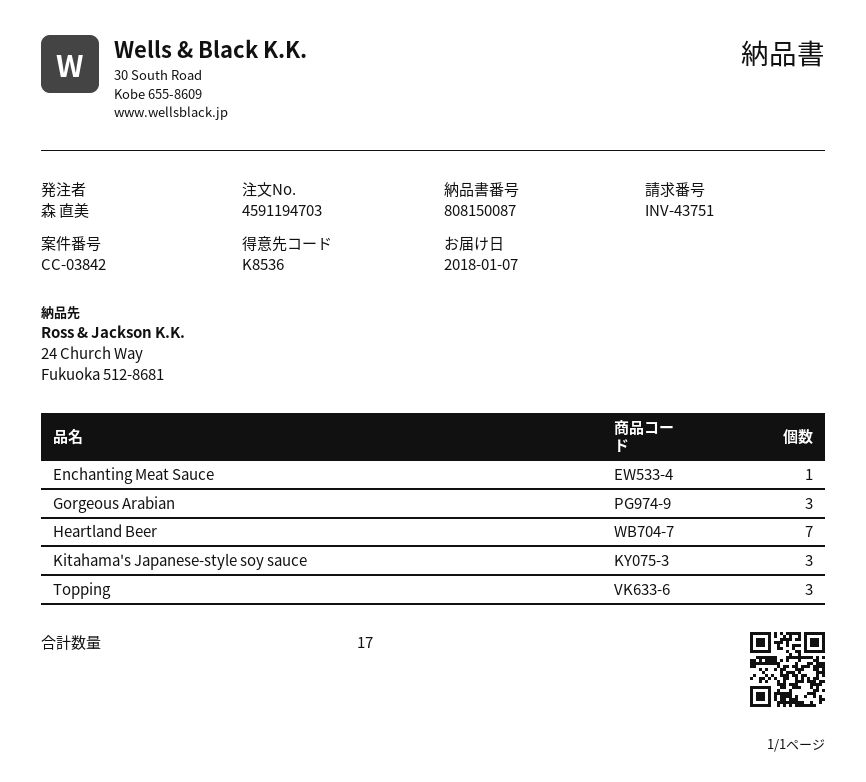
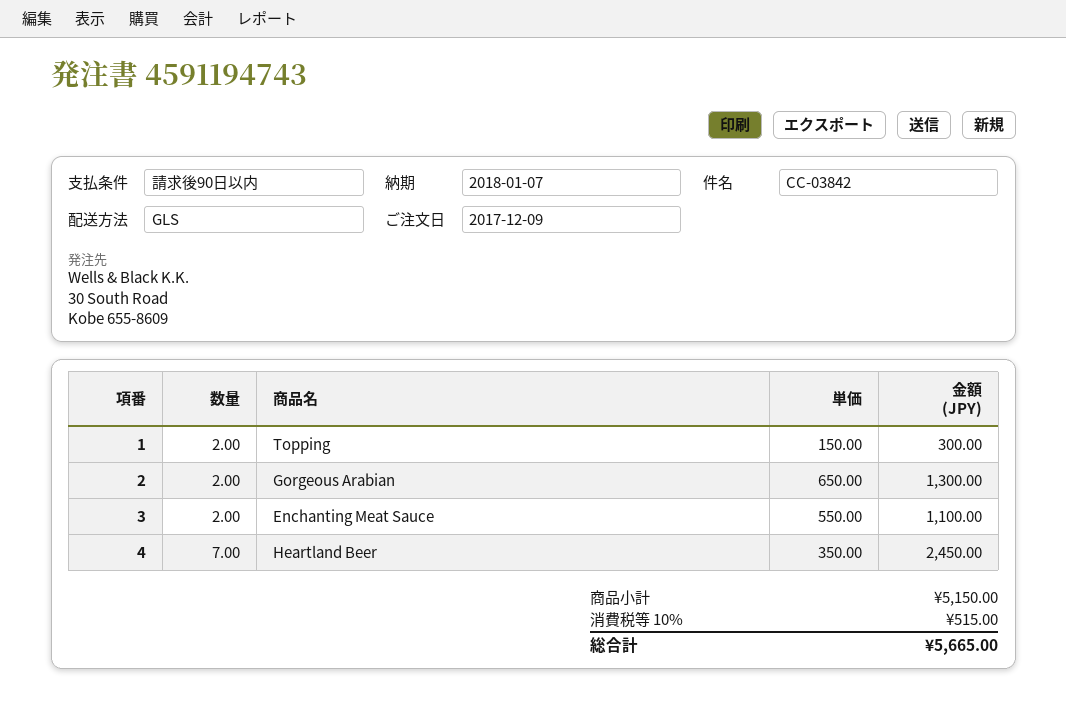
order number: 4591194703 -> 4591194743
Enchanting Meat Sauce: 1 -> 2
Gorgeous Arabian: 3 -> 2
Kitahama's Japanese-style soy sauce: 3 -> none
Topping: 3 -> 2

